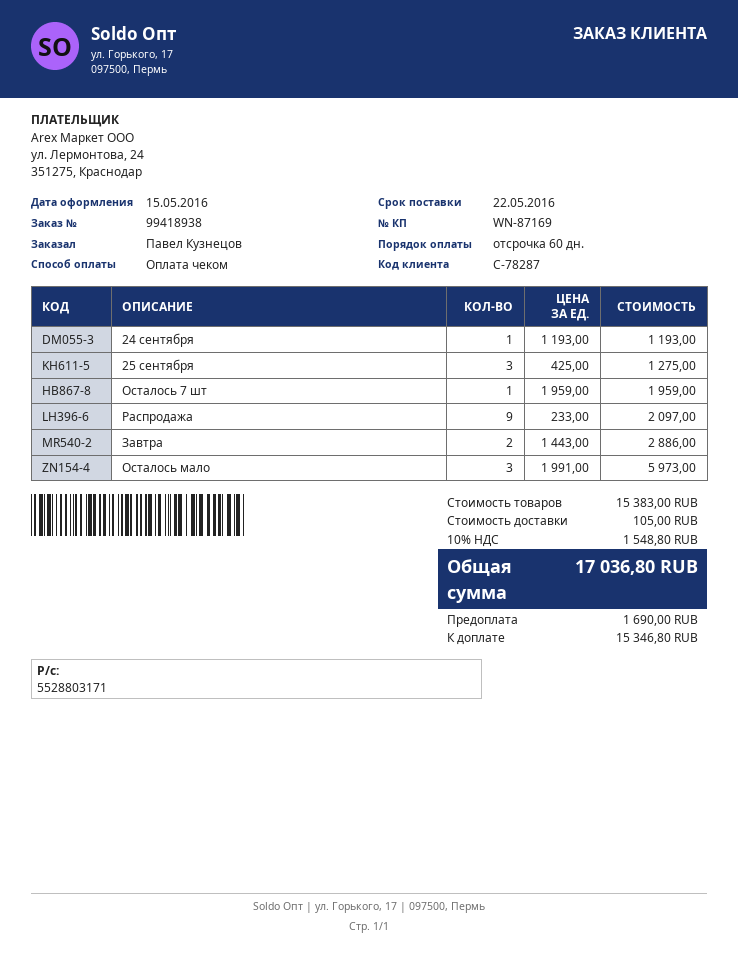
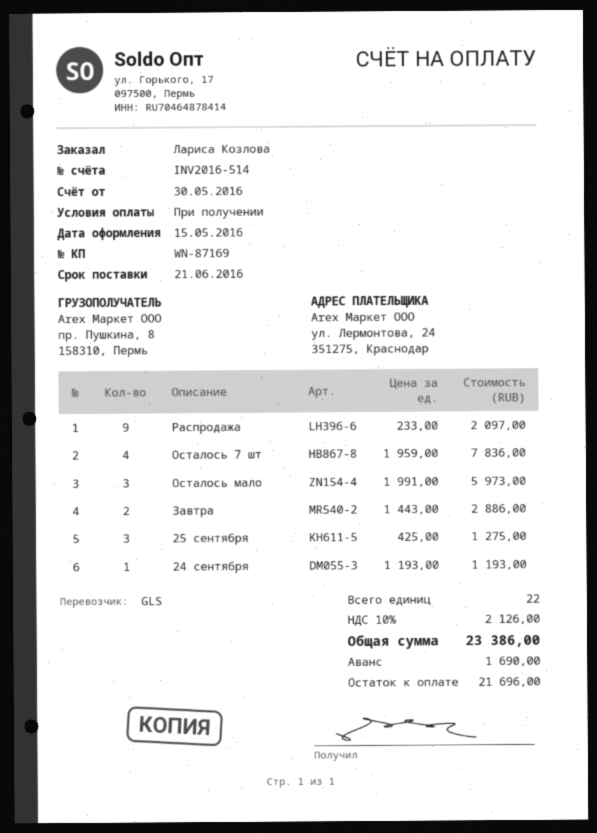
delivery date: 2016-05-22 -> 2016-06-21
payment terms: 60 days -> on receipt
ordered by: Павел Кузнецов -> Лариса Козлова
Осталось 7 шт: 1 x 1959.00 = 1959.00 -> 4 x 1959.00 = 7836.00
shipping: 105.00 -> none
tax: 10% = 1548.80 -> 10% = 2126.00
total: 17036.80 -> 23386.00
balance: 15346.80 -> 21696.00

